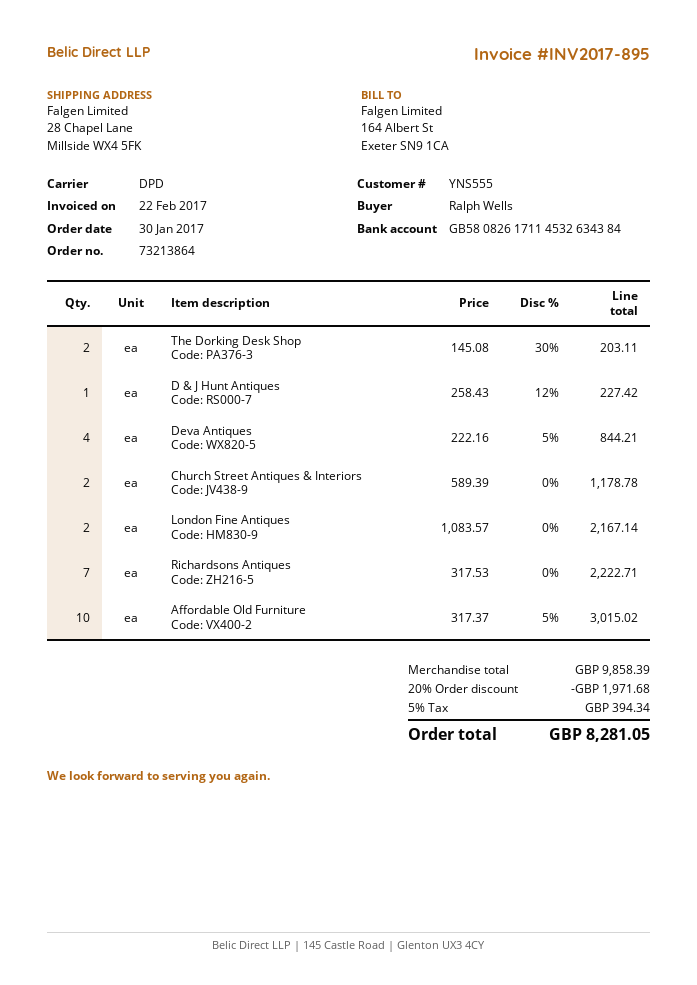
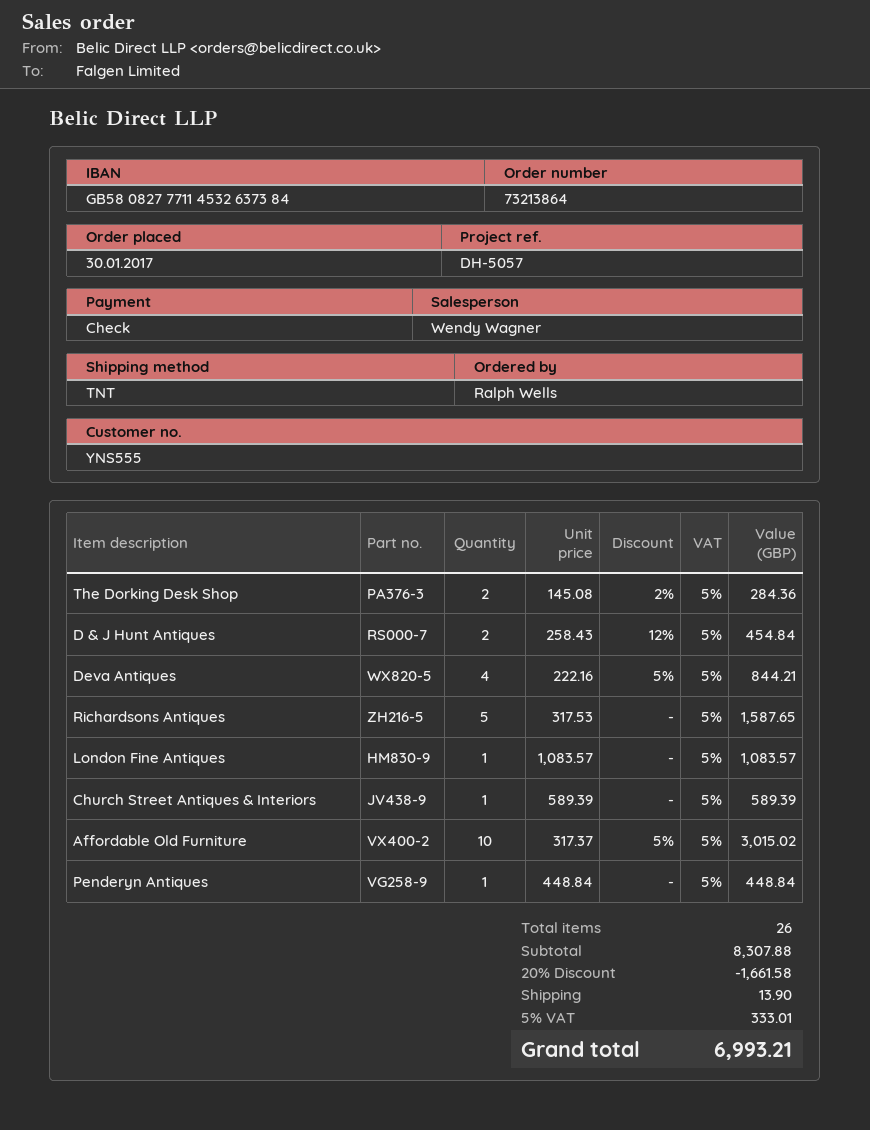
bank account: GB58082617114532634384 -> GB58082777114532637384
shipping method: DPD -> TNT
The Dorking Desk Shop: 2 x 145.08 - 30% = 203.11 -> 2 x 145.08 - 2% = 284.36
D & J Hunt Antiques: 1 x 258.43 - 12% = 227.42 -> 2 x 258.43 - 12% = 454.84
Church Street Antiques & Interiors: 2 x 589.39 = 1178.78 -> 1 x 589.39 = 589.39
London Fine Antiques: 2 x 1083.57 = 2167.14 -> 1 x 1083.57 = 1083.57
Richardsons Antiques: 7 x 317.53 = 2222.71 -> 5 x 317.53 = 1587.65
Penderyn Antiques: none -> 1 x 448.84 = 448.84
subtotal: 9858.39 -> 8307.88
discount: 20% = 1971.68 -> 20% = 1661.58
shipping: none -> 13.90
tax: 5% = 394.34 -> 5% = 333.01
total: 8281.05 -> 6993.21

